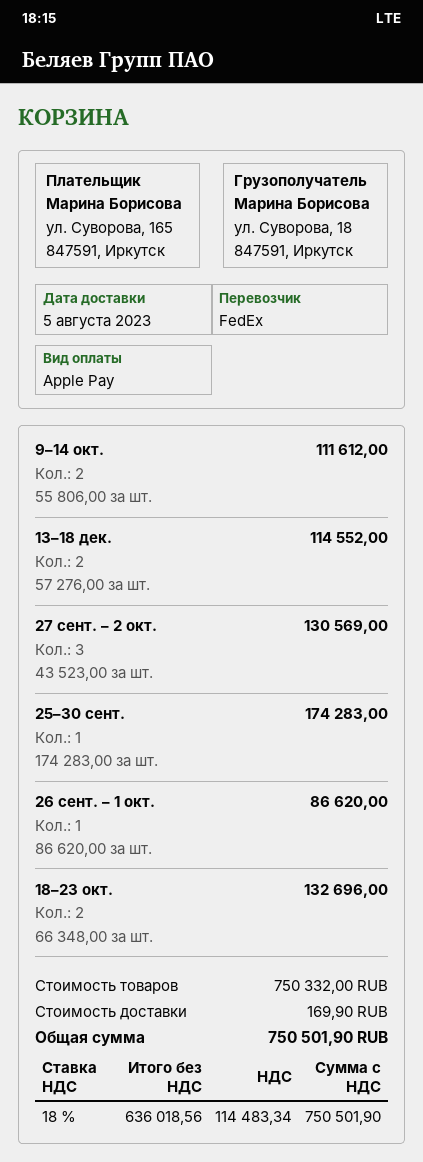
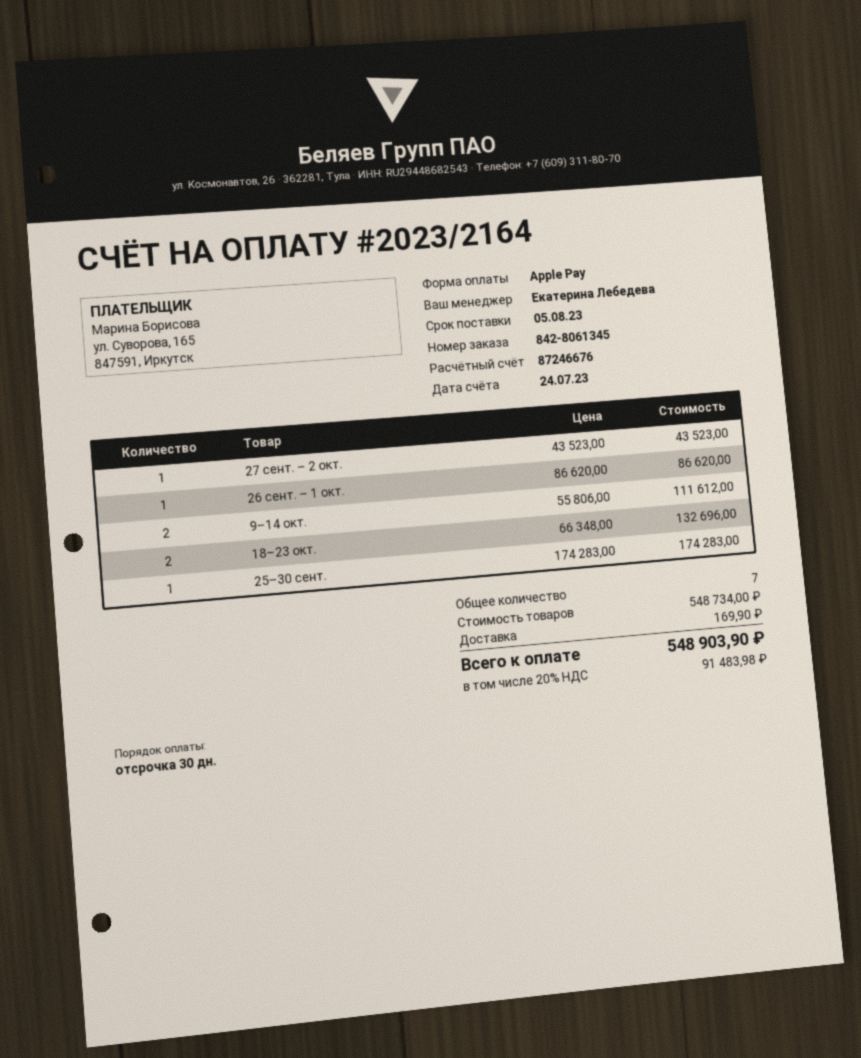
13–18 дек.: 2 x 57276.00 = 114552.00 -> none
27 сент. – 2 окт.: 3 x 43523.00 = 130569.00 -> 1 x 43523.00 = 43523.00
subtotal: 750332.00 -> 548734.00
tax: 18% = 114483.34 -> 20% = 91483.98
total: 750501.90 -> 548903.90

